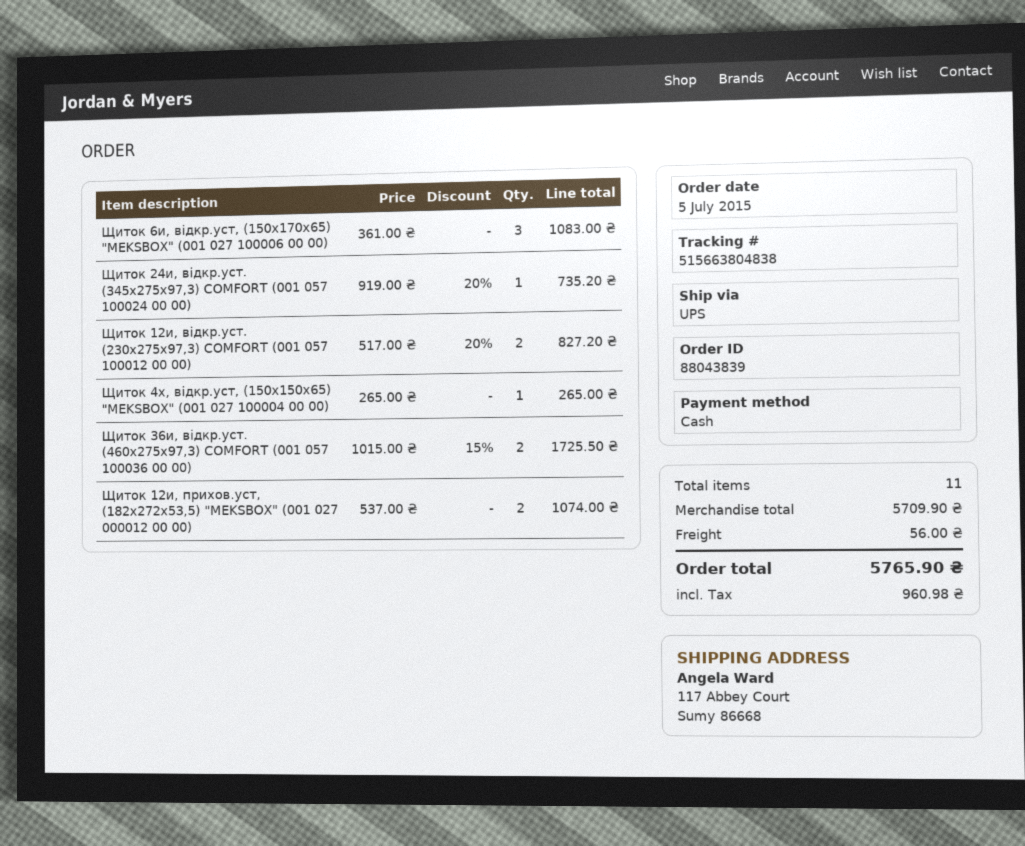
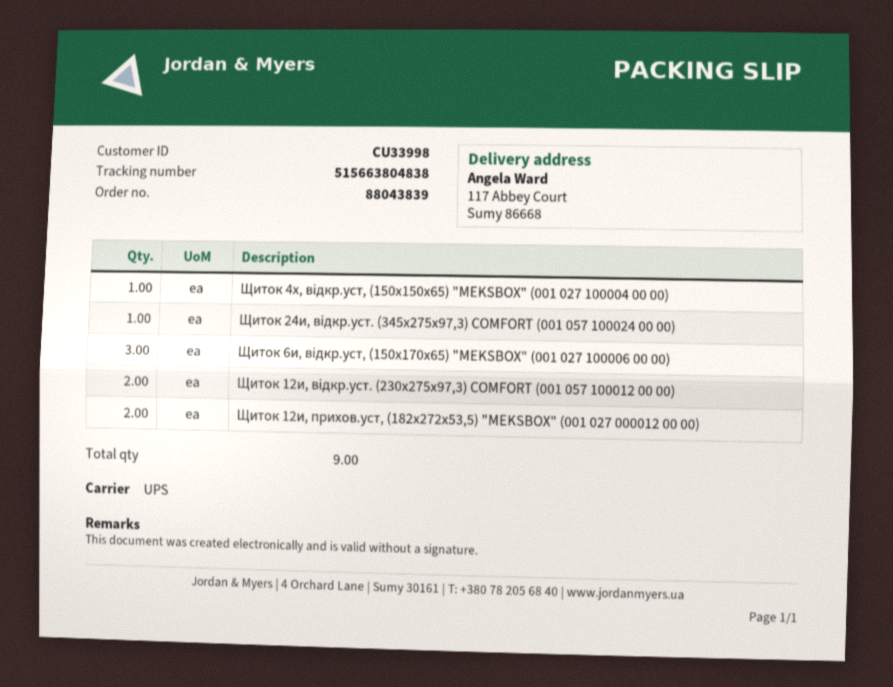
Щиток 36и, відкр.уст. (460х275х97,3) COMFORT (001 057 100036 00 00): 2 -> none
total quantity: 11 -> 9

